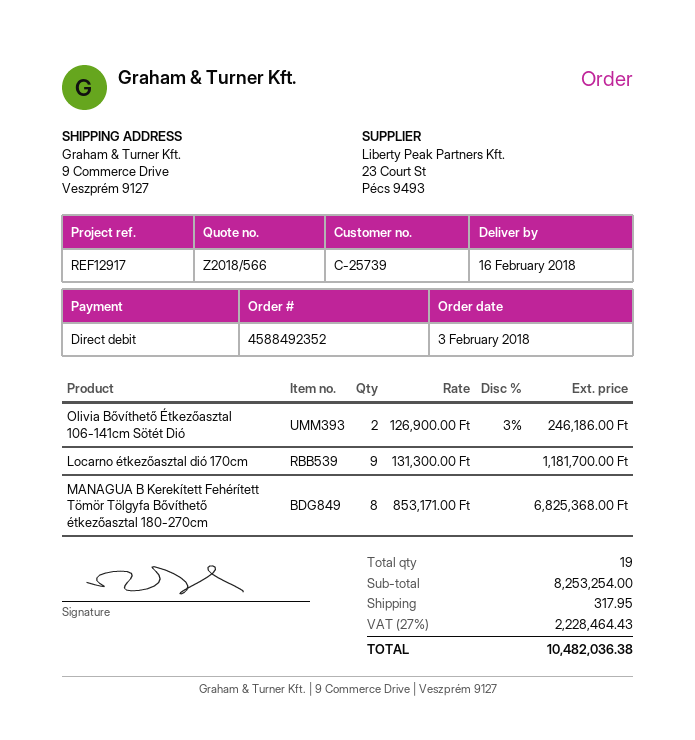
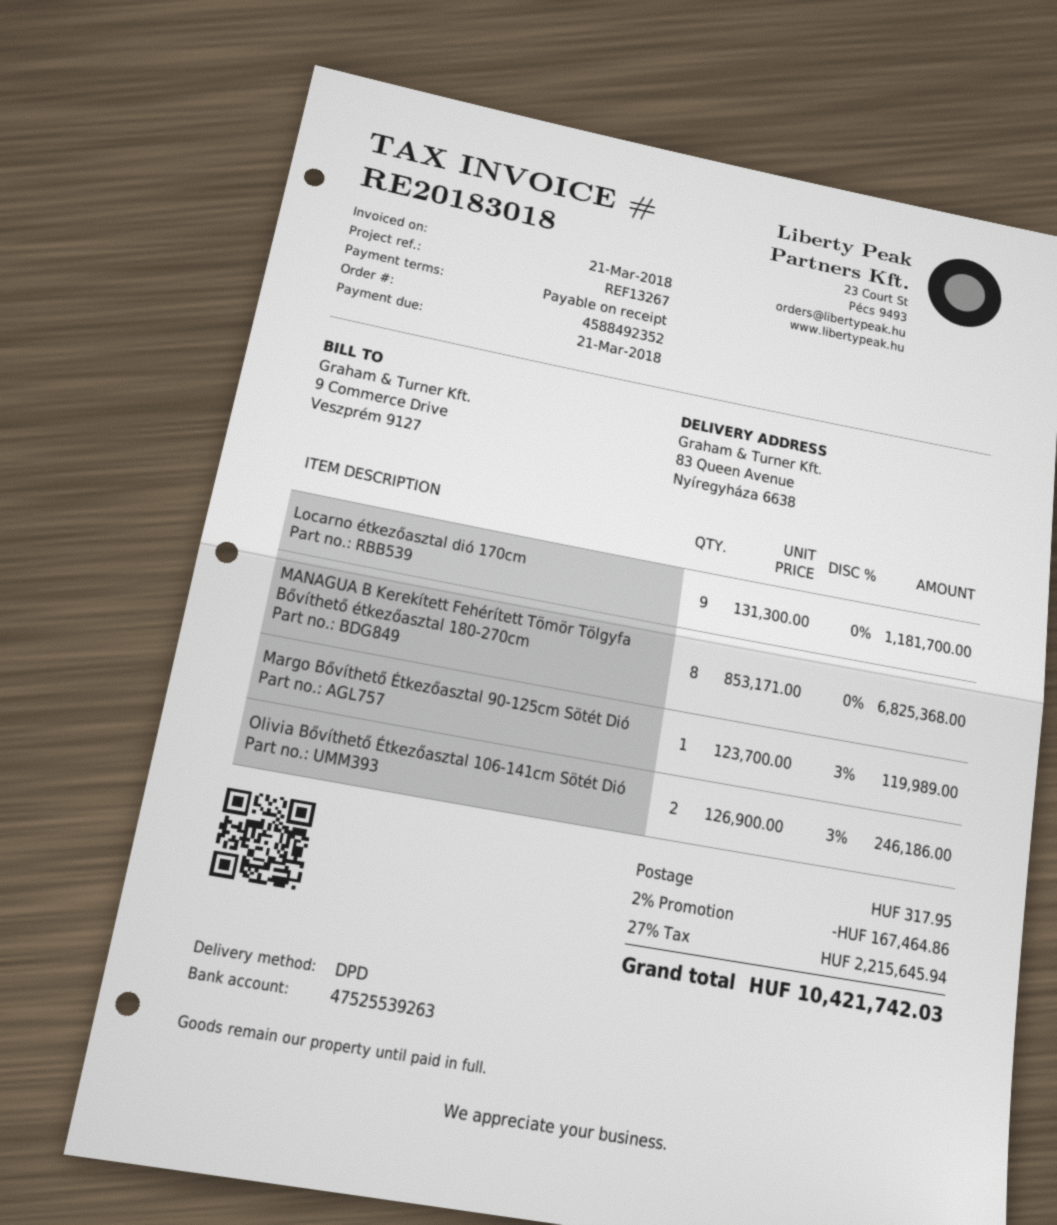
reference: REF12917 -> REF13267
ship to: 9 Commerce Drive, Veszprém 9127 -> 83 Queen Avenue, Nyíregyháza 6638
Margo Bővíthető Étkezőasztal 90-125cm Sötét Dió: none -> 1 x 123700.00 - 3% = 119989.00
discount: none -> 2% = 167464.86
tax: 27% = 2228464.43 -> 27% = 2215645.94
total: 10482036.38 -> 10421742.03

